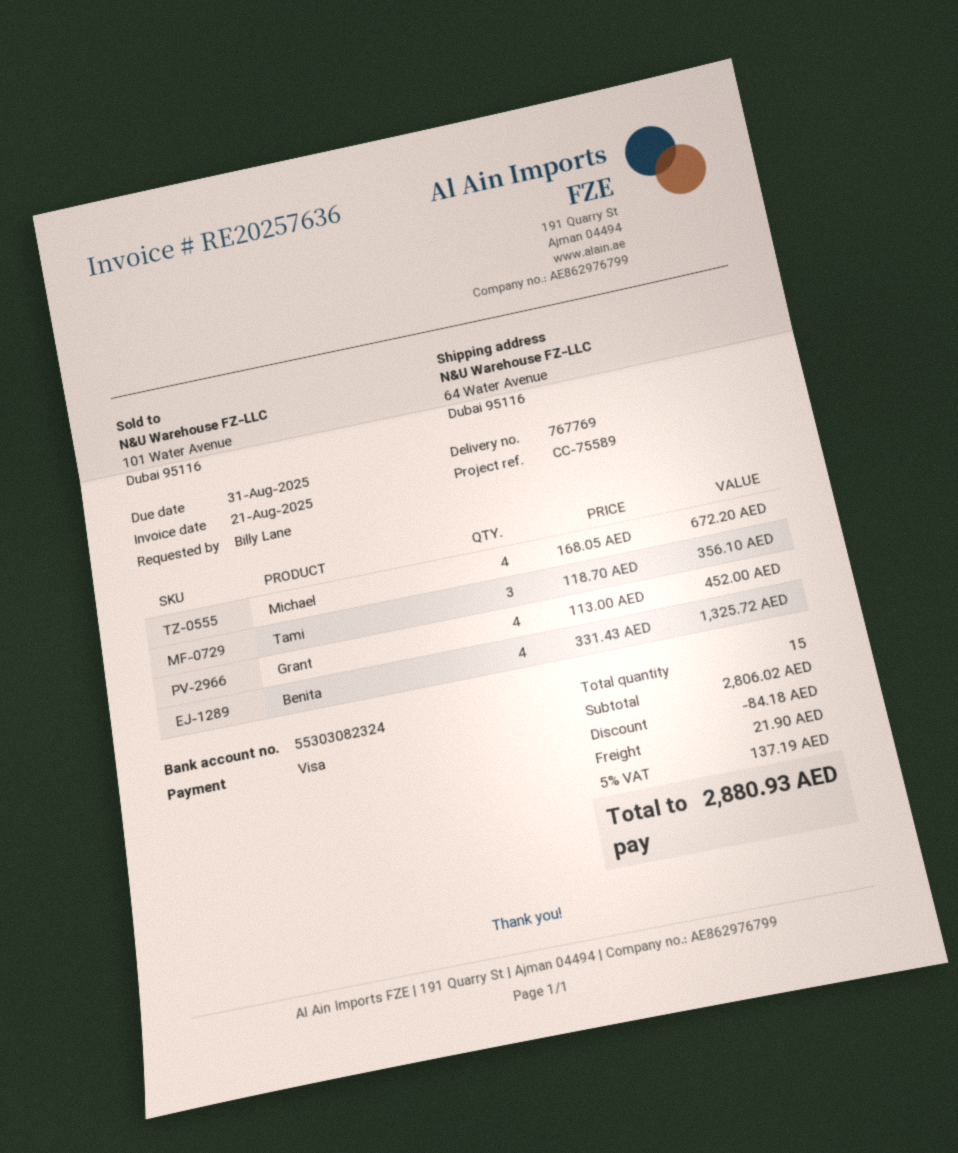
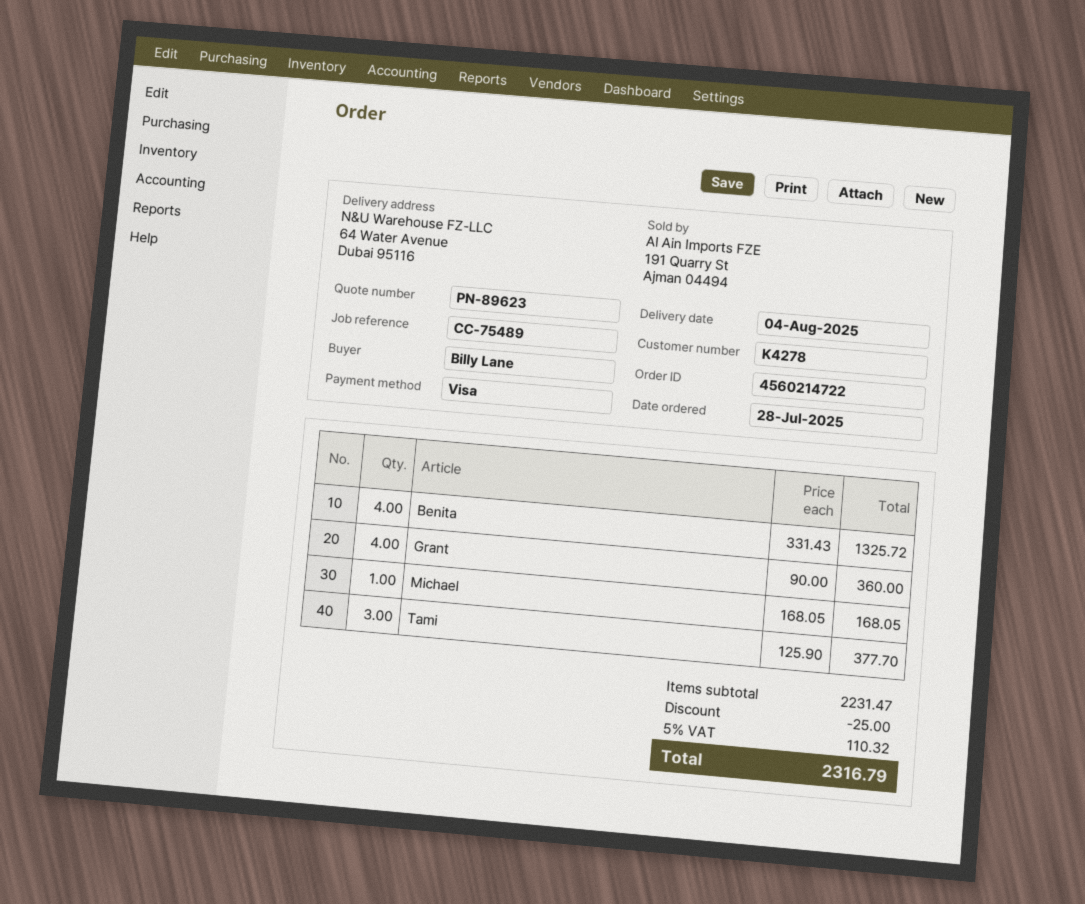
reference: CC-75589 -> CC-75489
Michael: 4 x 168.05 = 672.20 -> 1 x 168.05 = 168.05
Tami: 3 x 118.70 = 356.10 -> 3 x 125.90 = 377.70
Grant: 4 x 113.00 = 452.00 -> 4 x 90.00 = 360.00
subtotal: 2806.02 -> 2231.47
discount: 84.18 -> 25.00
shipping: 21.90 -> none
tax: 5% = 137.19 -> 5% = 110.32
total: 2880.93 -> 2316.79

